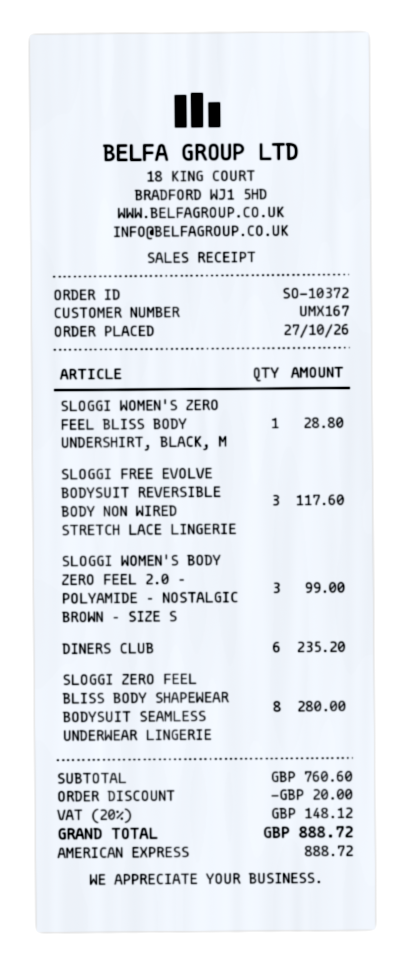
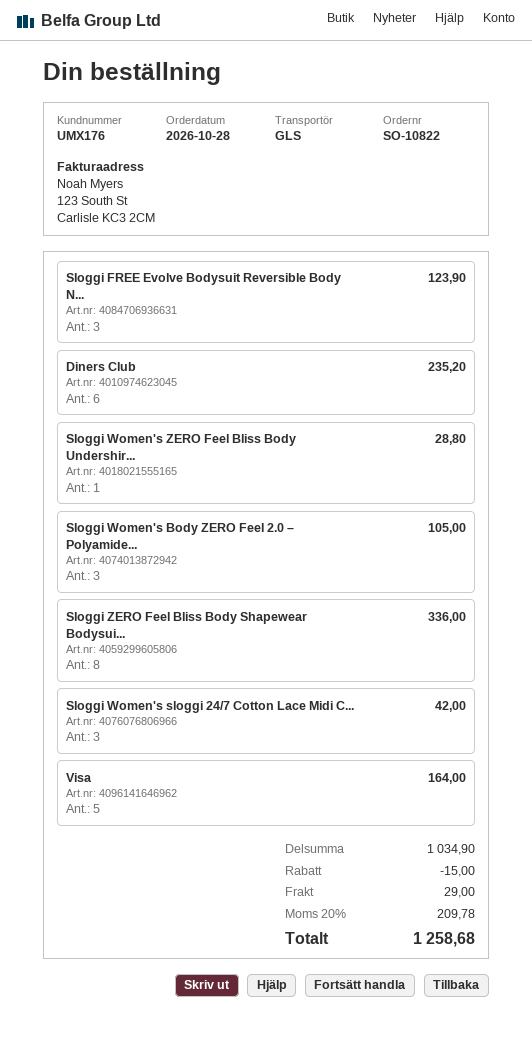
order number: SO-10372 -> SO-10822
order date: 2026-10-27 -> 2026-10-28
customer number: UMX167 -> UMX176
SLOGGI FREE EVOLVE BODYSUIT REVERSIBLE BODY NON WIRED STRETCH LACE LINGERIE: 3 for 117.60 -> 3 for 123.90
SLOGGI WOMEN'S BODY ZERO FEEL 2.0 – POLYAMIDE – NOSTALGIC BROWN – SIZE S: 3 for 99.00 -> 3 for 105.00
SLOGGI ZERO FEEL BLISS BODY SHAPEWEAR BODYSUIT SEAMLESS UNDERWEAR LINGERIE: 8 for 280.00 -> 8 for 336.00
Sloggi Women's sloggi 24/7 Cotton Lace Midi C...: none -> 3 for 42.00
Visa: none -> 5 for 164.00
subtotal: 760.60 -> 1034.90
discount: 20.00 -> 15.00
shipping: none -> 29.00
tax: 20% = 148.12 -> 20% = 209.78
total: 888.72 -> 1258.68

